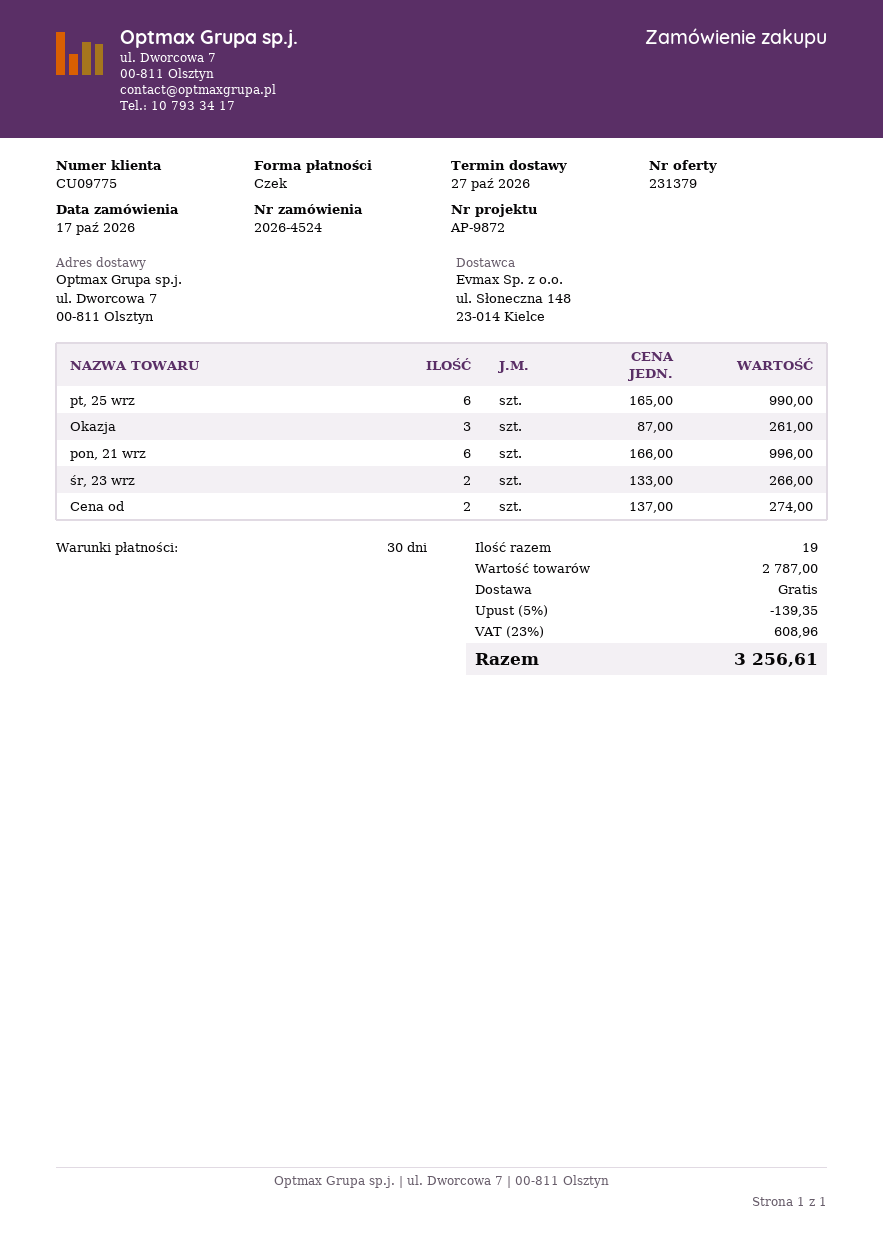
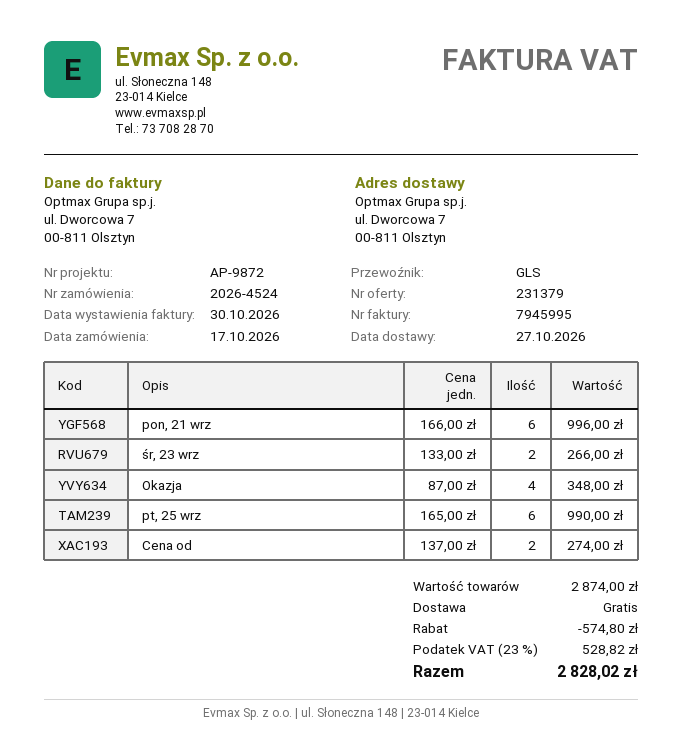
Okazja: 3 x 87.00 = 261.00 -> 4 x 87.00 = 348.00
subtotal: 2787.00 -> 2874.00
discount: 139.35 -> 574.80
tax: 23% = 608.96 -> 23% = 528.82
total: 3256.61 -> 2828.02

